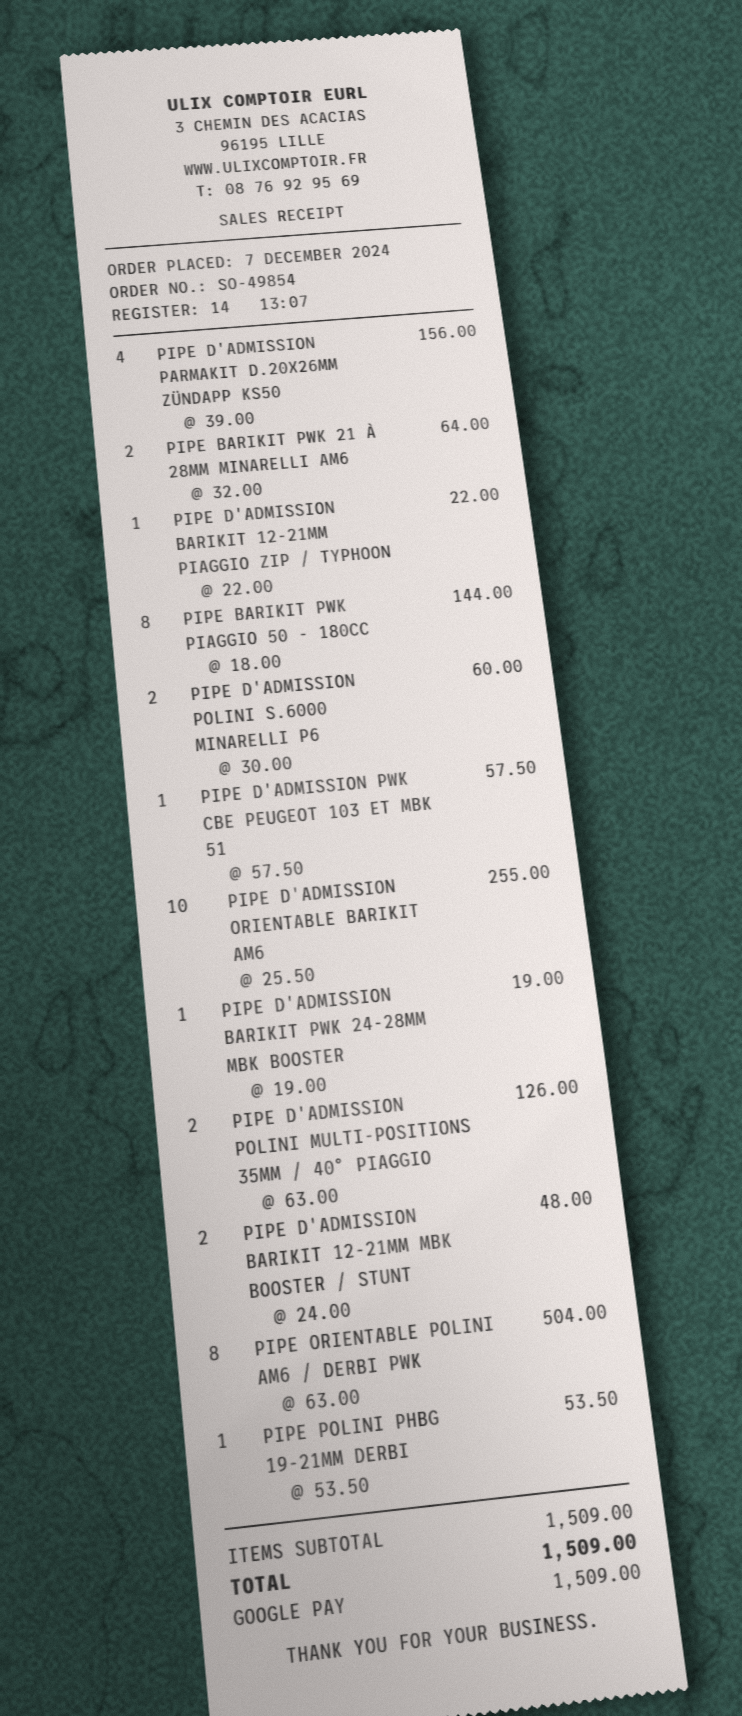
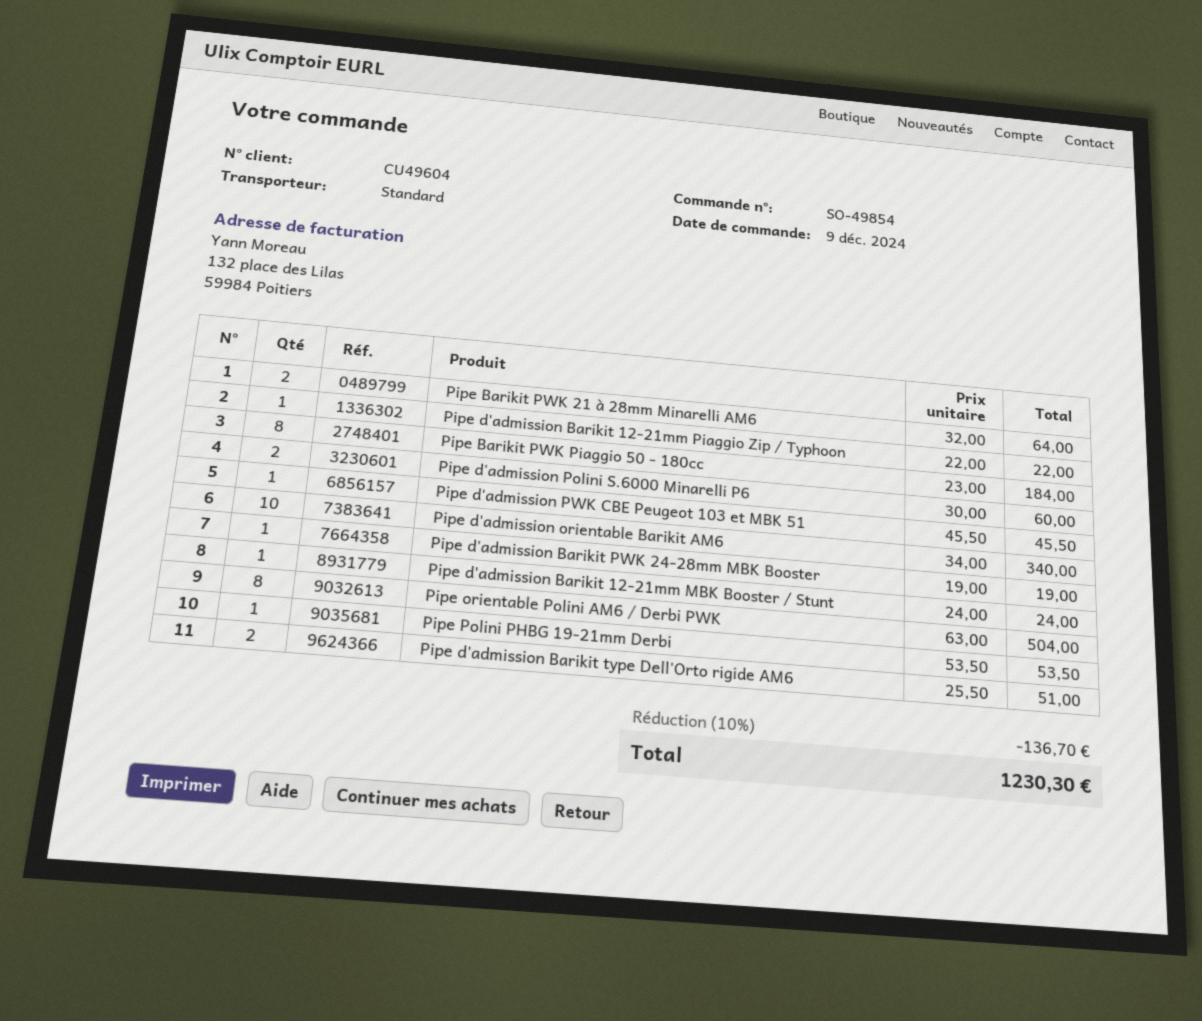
order date: 2024-12-07 -> 2024-12-09
PIPE D'ADMISSION PARMAKIT D.20X26MM ZÜNDAPP KS50: 4 x 39.00 = 156.00 -> none
PIPE BARIKIT PWK PIAGGIO 50 - 180CC: 8 x 18.00 = 144.00 -> 8 x 23.00 = 184.00
PIPE D'ADMISSION PWK CBE PEUGEOT 103 ET MBK 51: 1 x 57.50 = 57.50 -> 1 x 45.50 = 45.50
PIPE D'ADMISSION ORIENTABLE BARIKIT AM6: 10 x 25.50 = 255.00 -> 10 x 34.00 = 340.00
PIPE D'ADMISSION POLINI MULTI-POSITIONS 35MM / 40° PIAGGIO: 2 x 63.00 = 126.00 -> none
PIPE D'ADMISSION BARIKIT 12-21MM MBK BOOSTER / STUNT: 2 x 24.00 = 48.00 -> 1 x 24.00 = 24.00
Pipe d'admission Barikit type Dell'Orto rigide AM6: none -> 2 x 25.50 = 51.00
discount: none -> 10% = 136.70
total: 1509.00 -> 1230.30

